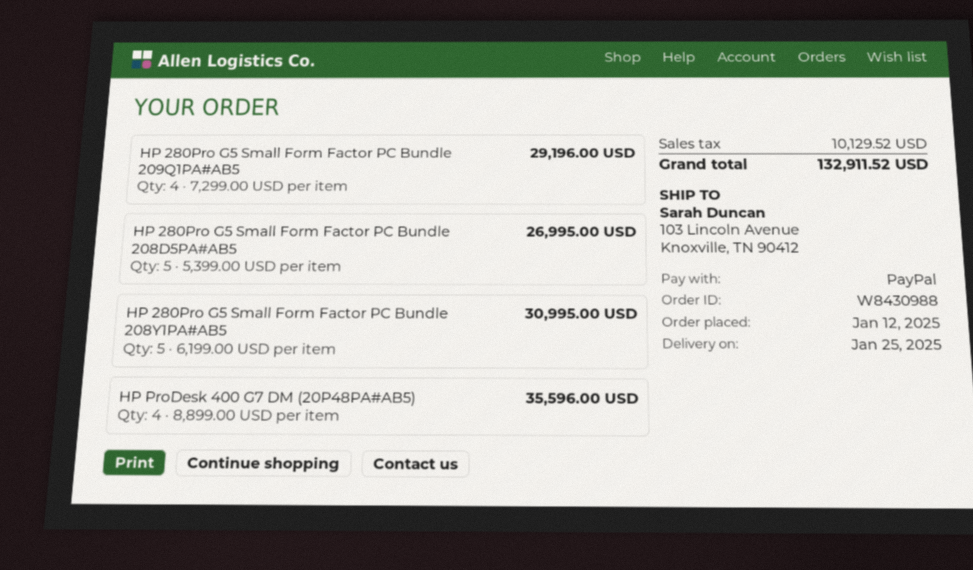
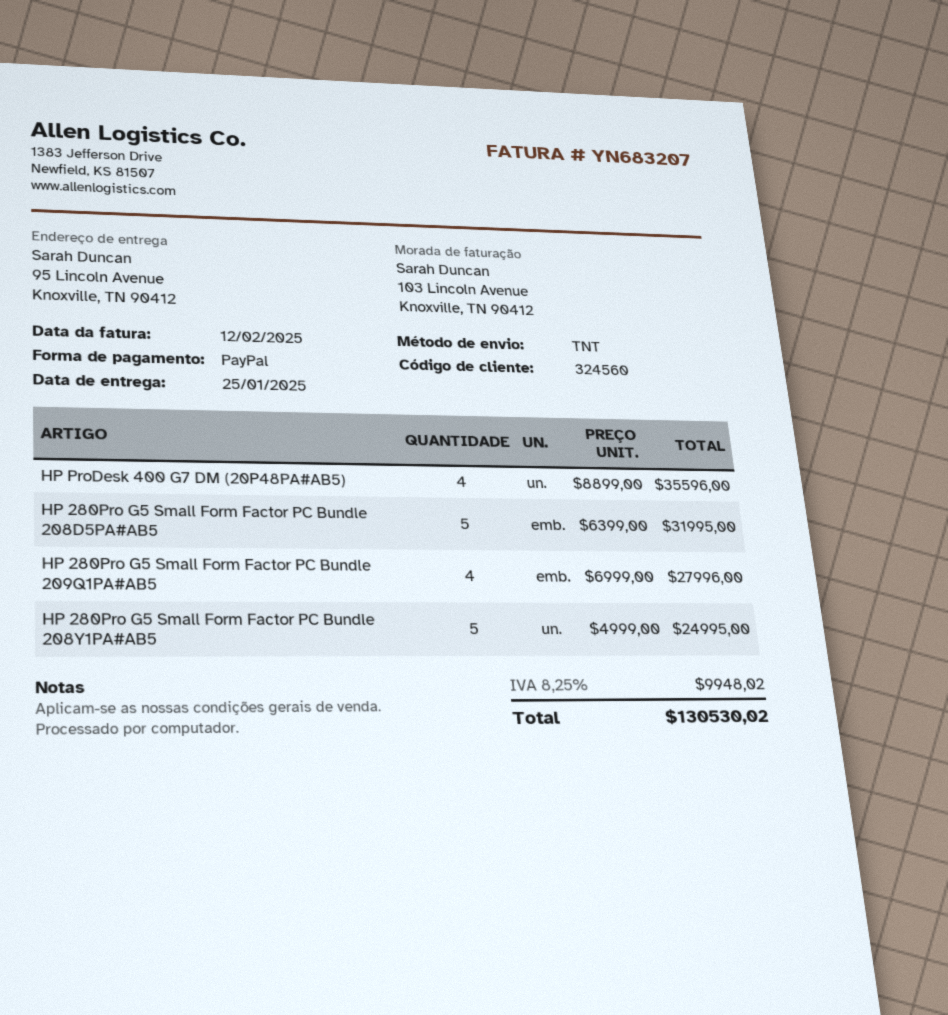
ship to: 103 Lincoln Avenue, Knoxville, TN 90412 -> 95 Lincoln Avenue, Knoxville, TN 90412
HP 280Pro G5 Small Form Factor PC Bundle 209Q1PA#AB5: 4 x 7299.00 = 29196.00 -> 4 x 6999.00 = 27996.00
HP 280Pro G5 Small Form Factor PC Bundle 208D5PA#AB5: 5 x 5399.00 = 26995.00 -> 5 x 6399.00 = 31995.00
HP 280Pro G5 Small Form Factor PC Bundle 208Y1PA#AB5: 5 x 6199.00 = 30995.00 -> 5 x 4999.00 = 24995.00
tax: 10129.52 -> 9948.02
total: 132911.52 -> 130530.02

